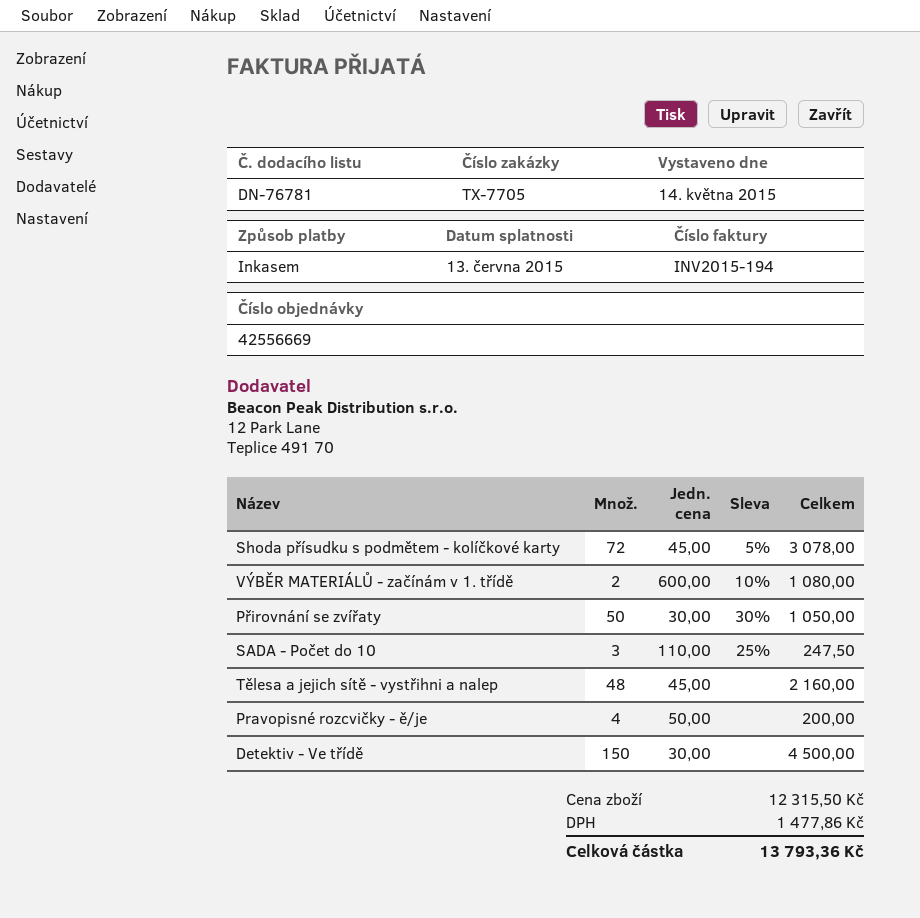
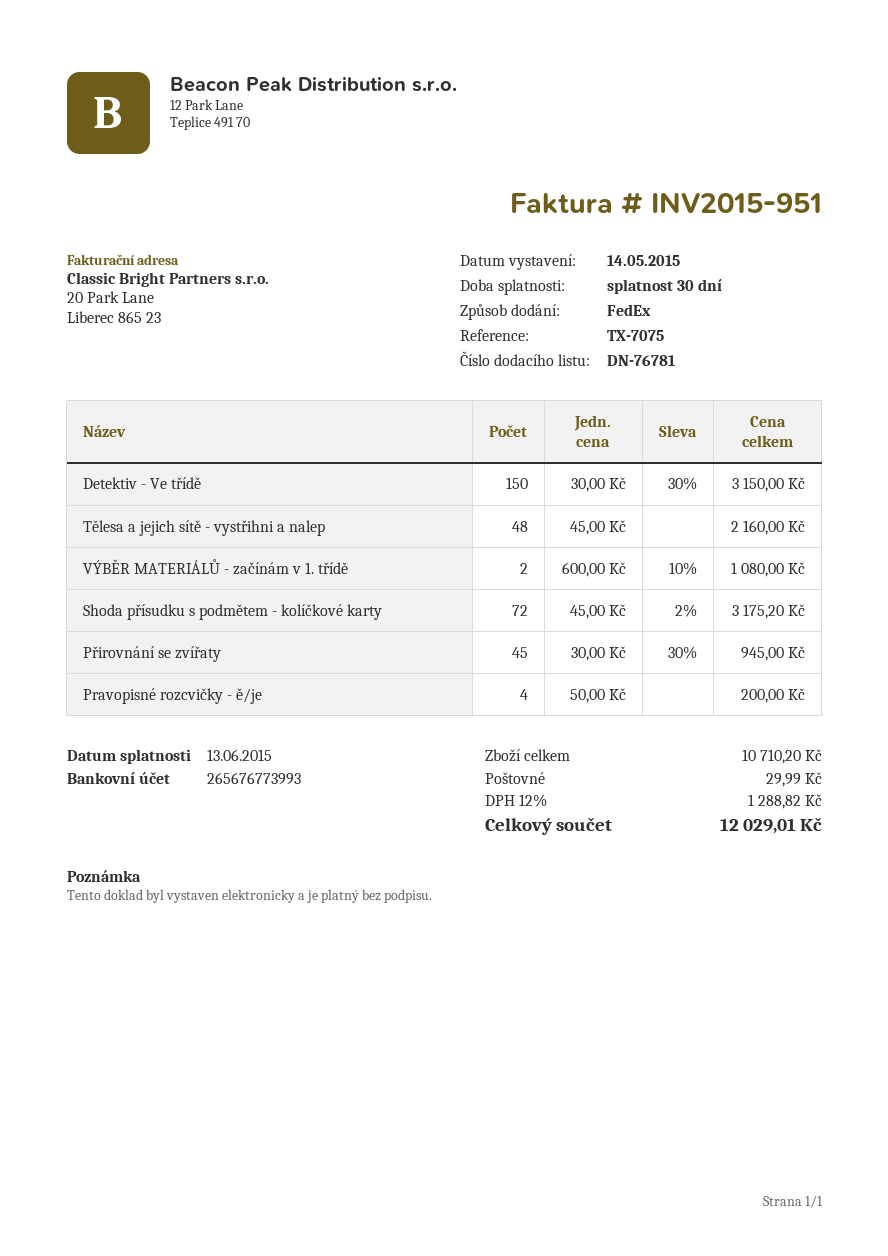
invoice number: INV2015-194 -> INV2015-951
reference: TX-7705 -> TX-7075
Shoda přísudku s podmětem - kolíčkové karty: 72 x 45.00 - 5% = 3078.00 -> 72 x 45.00 - 2% = 3175.20
Přirovnání se zvířaty: 50 x 30.00 - 30% = 1050.00 -> 45 x 30.00 - 30% = 945.00
SADA - Počet do 10: 3 x 110.00 - 25% = 247.50 -> none
Detektiv - Ve třídě: 150 x 30.00 = 4500.00 -> 150 x 30.00 - 30% = 3150.00
subtotal: 12315.50 -> 10710.20
shipping: none -> 29.99
tax: 1477.86 -> 1288.82
total: 13793.36 -> 12029.01

